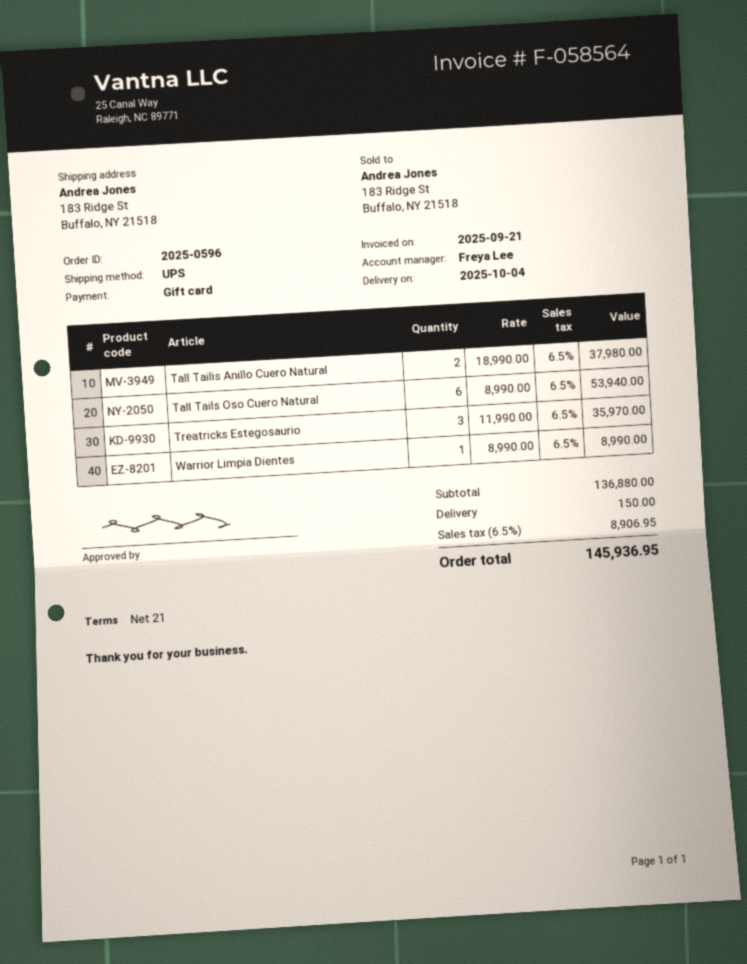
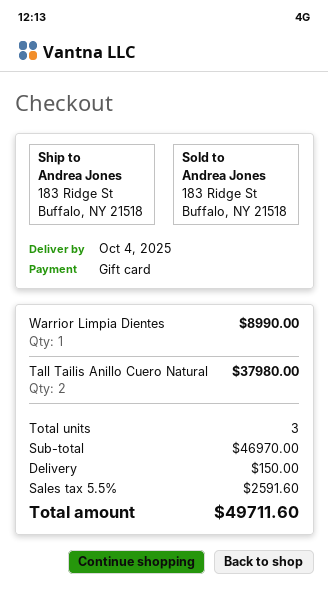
Tall Tails Oso Cuero Natural: 6 for 53940.00 -> none
Treatricks Estegosaurio: 3 for 35970.00 -> none
subtotal: 136880.00 -> 46970.00
tax: 6.5% = 8906.95 -> 5.5% = 2591.60
total: 145936.95 -> 49711.60

